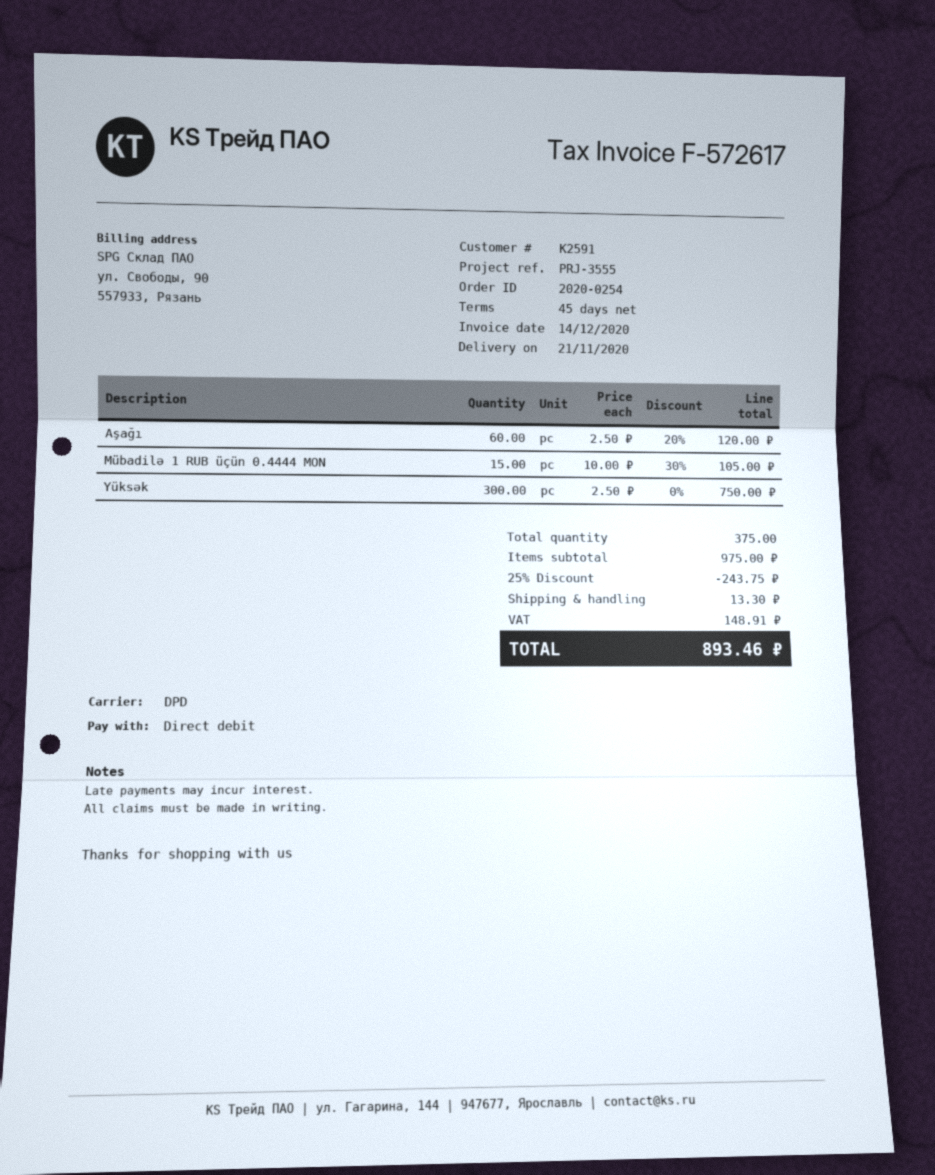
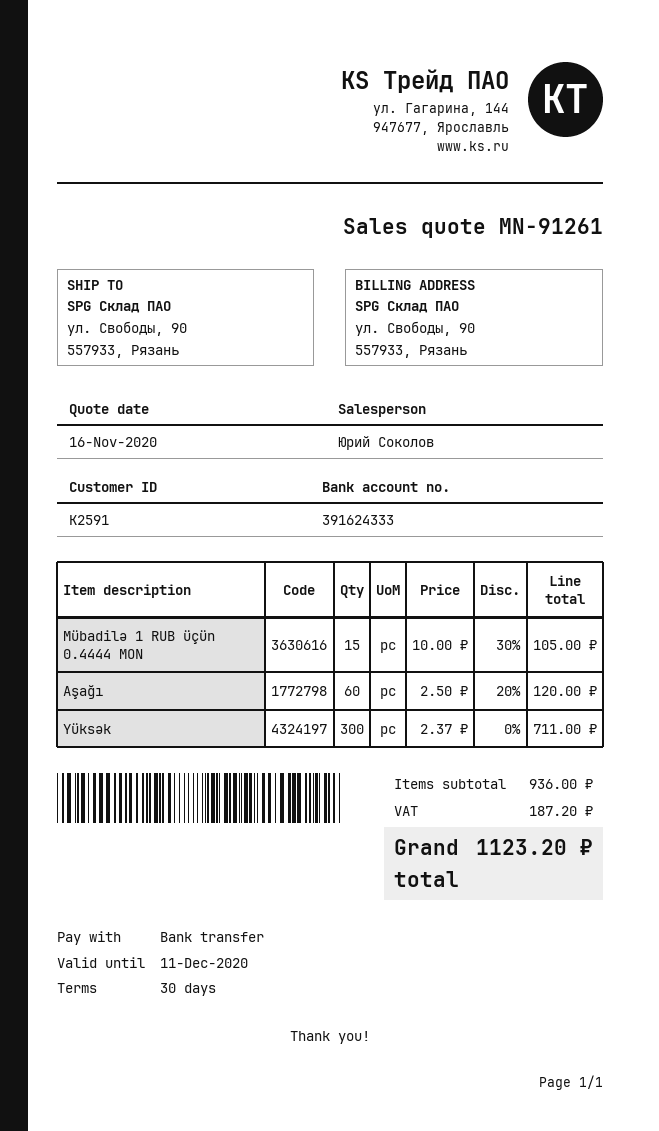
payment terms: 45 days -> 30 days
payment method: direct debit -> bank transfer
Yüksək: 300 x 2.50 = 750.00 -> 300 x 2.37 = 711.00
subtotal: 975.00 -> 936.00
discount: 25% = 243.75 -> none
shipping: 13.30 -> none
tax: 148.91 -> 187.20
total: 893.46 -> 1123.20

